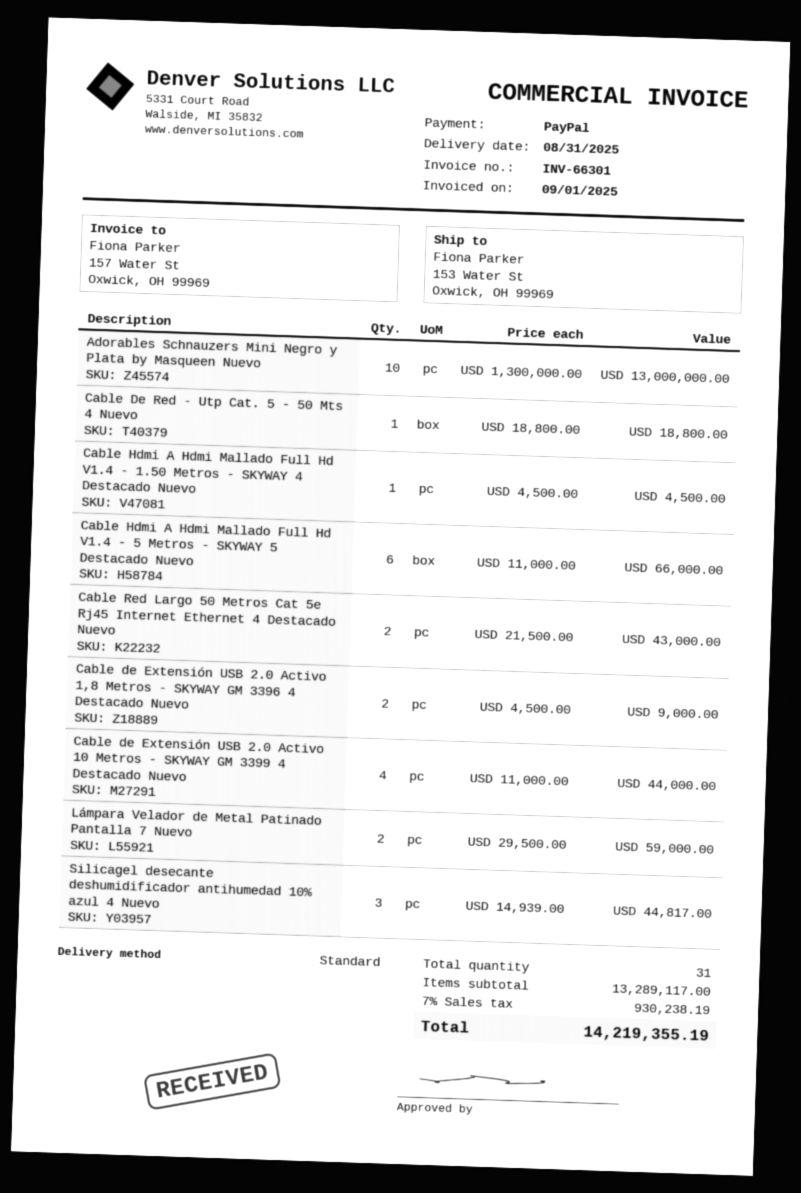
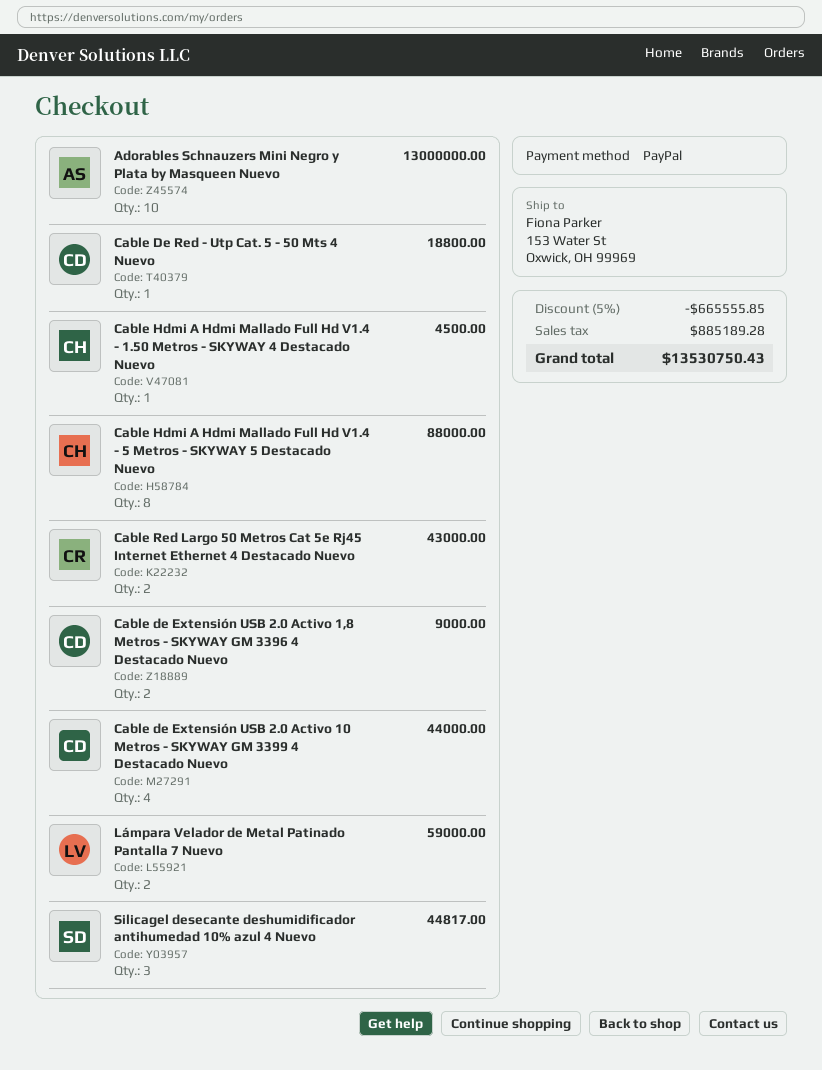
Cable Hdmi A Hdmi Mallado Full Hd V1.4 - 5 Metros - SKYWAY 5 Destacado Nuevo: 6 for 66000.00 -> 8 for 88000.00
discount: none -> 5% = 665555.85
tax: 930238.19 -> 885189.28
total: 14219355.19 -> 13530750.43

